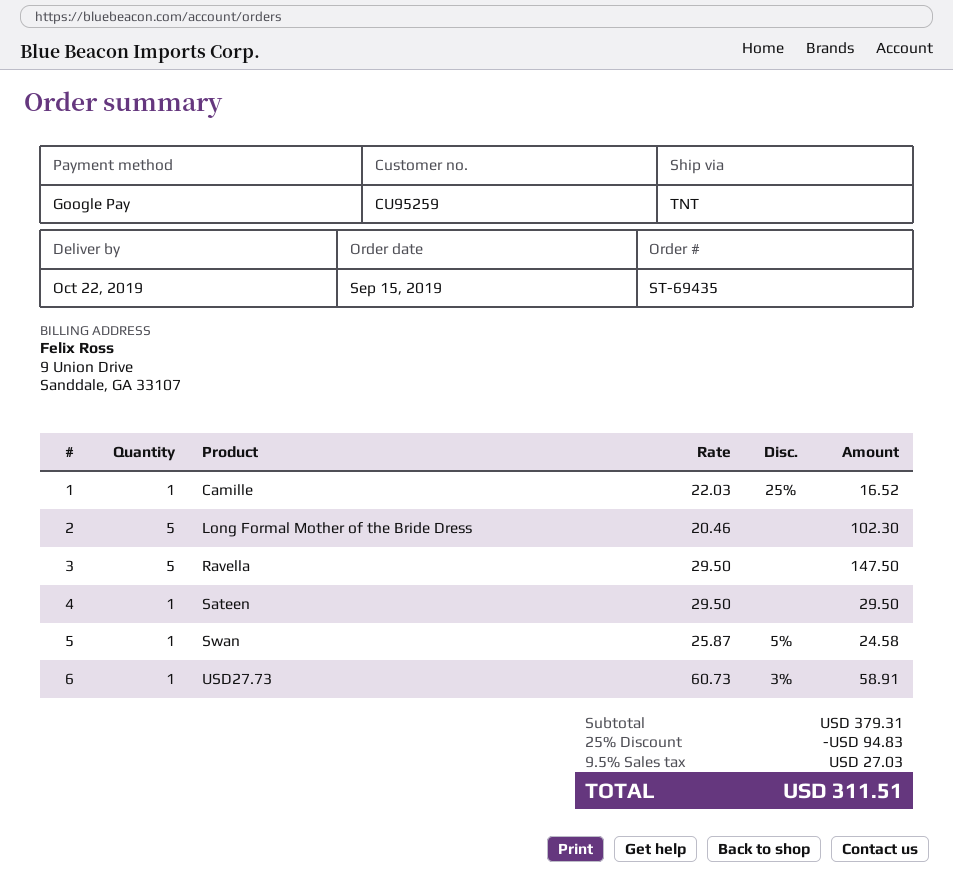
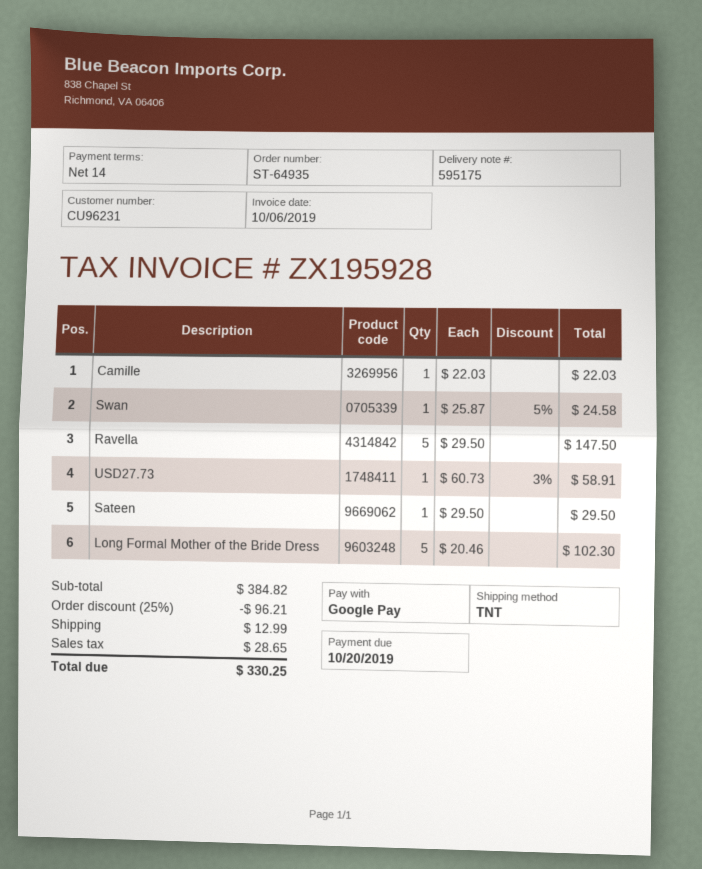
order number: ST-69435 -> ST-64935
customer number: CU95259 -> CU96231
Camille: 1 x 22.03 - 25% = 16.52 -> 1 x 22.03 = 22.03
subtotal: 379.31 -> 384.82
discount: 25% = 94.83 -> 25% = 96.21
shipping: none -> 12.99
tax: 27.03 -> 28.65
total: 311.51 -> 330.25

